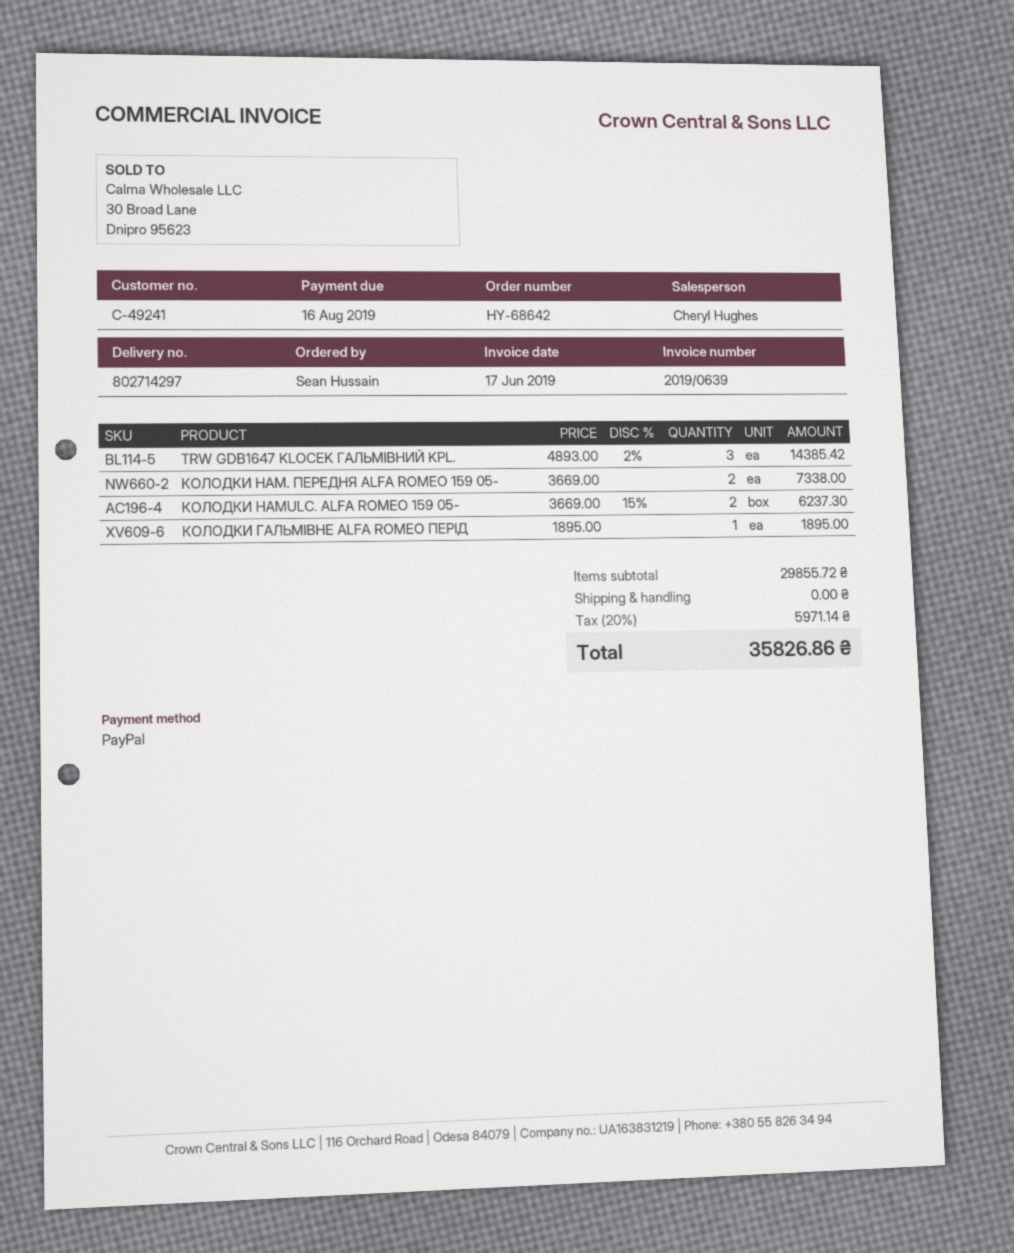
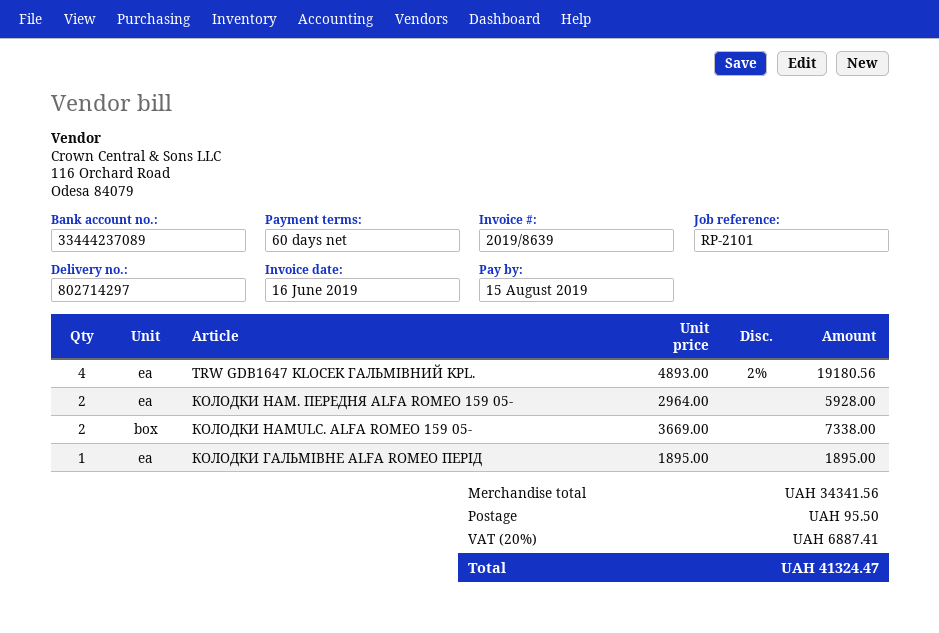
invoice number: 2019/0639 -> 2019/8639
invoice date: 2019-06-17 -> 2019-06-16
due date: 2019-08-16 -> 2019-08-15
TRW GDB1647 KLOCEK ГАЛЬМІВНИЙ KPL.: 3 x 4893.00 - 2% = 14385.42 -> 4 x 4893.00 - 2% = 19180.56
КОЛОДКИ HAM. ПЕРЕДНЯ ALFA ROMEO 159 05-: 2 x 3669.00 = 7338.00 -> 2 x 2964.00 = 5928.00
КОЛОДКИ HAMULC. ALFA ROMEO 159 05-: 2 x 3669.00 - 15% = 6237.30 -> 2 x 3669.00 = 7338.00
subtotal: 29855.72 -> 34341.56
shipping: 0.00 -> 95.50
tax: 20% = 5971.14 -> 20% = 6887.41
total: 35826.86 -> 41324.47

